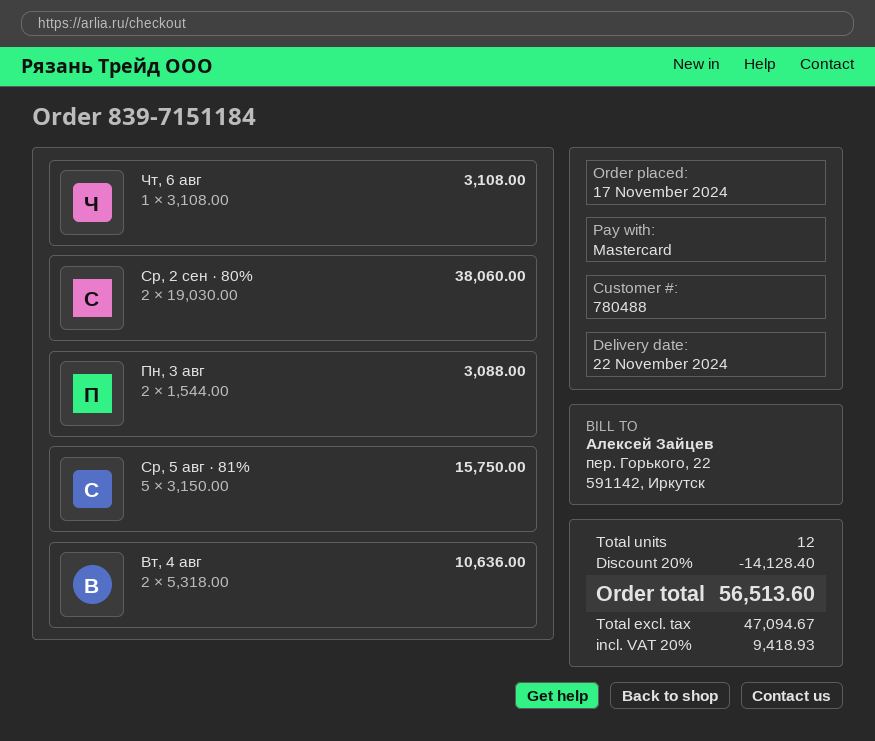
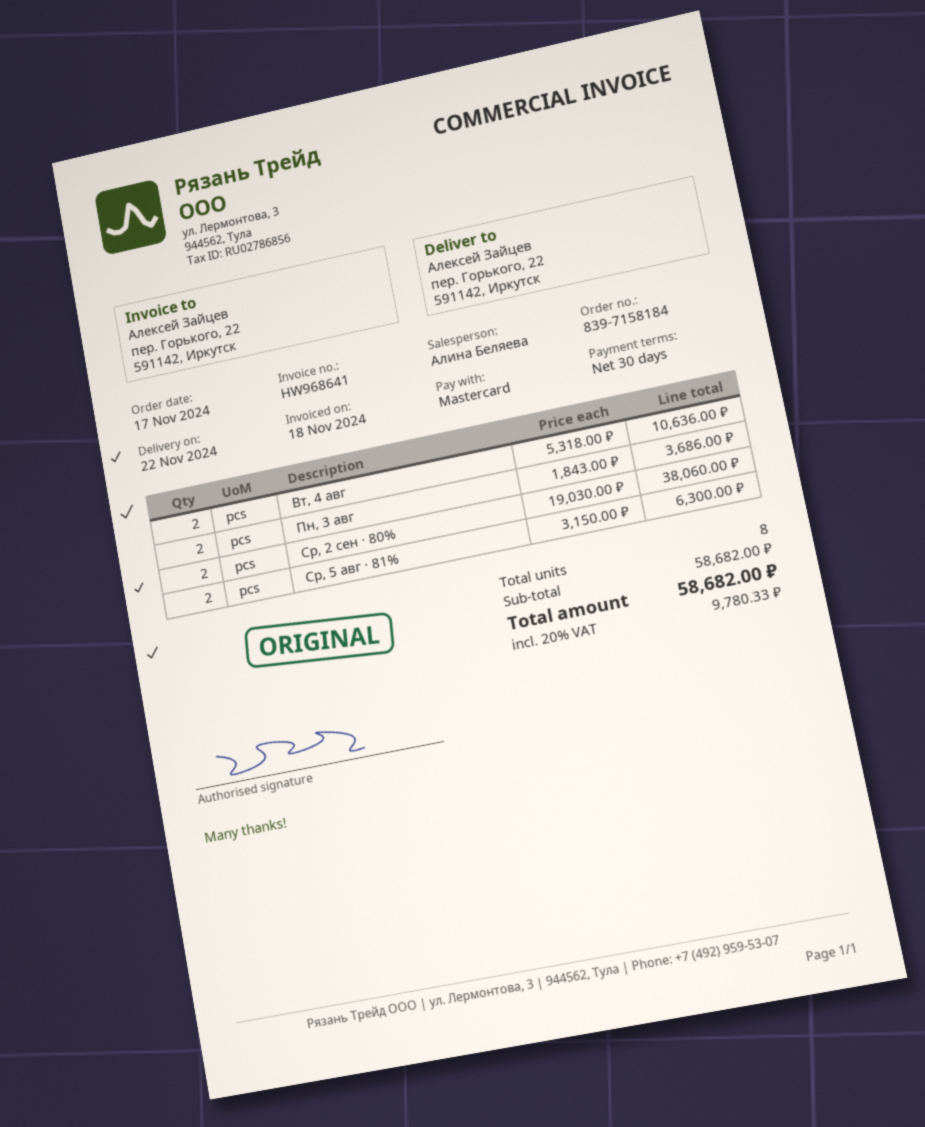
order number: 839-7151184 -> 839-7158184
Чт, 6 авг: 1 x 3108.00 = 3108.00 -> none
Пн, 3 авг: 2 x 1544.00 = 3088.00 -> 2 x 1843.00 = 3686.00
Ср, 5 авг · 81%: 5 x 3150.00 = 15750.00 -> 2 x 3150.00 = 6300.00
total quantity: 12 -> 8
discount: 20% = 14128.40 -> none
tax: 20% = 9418.93 -> 20% = 9780.33
total: 56513.60 -> 58682.00

